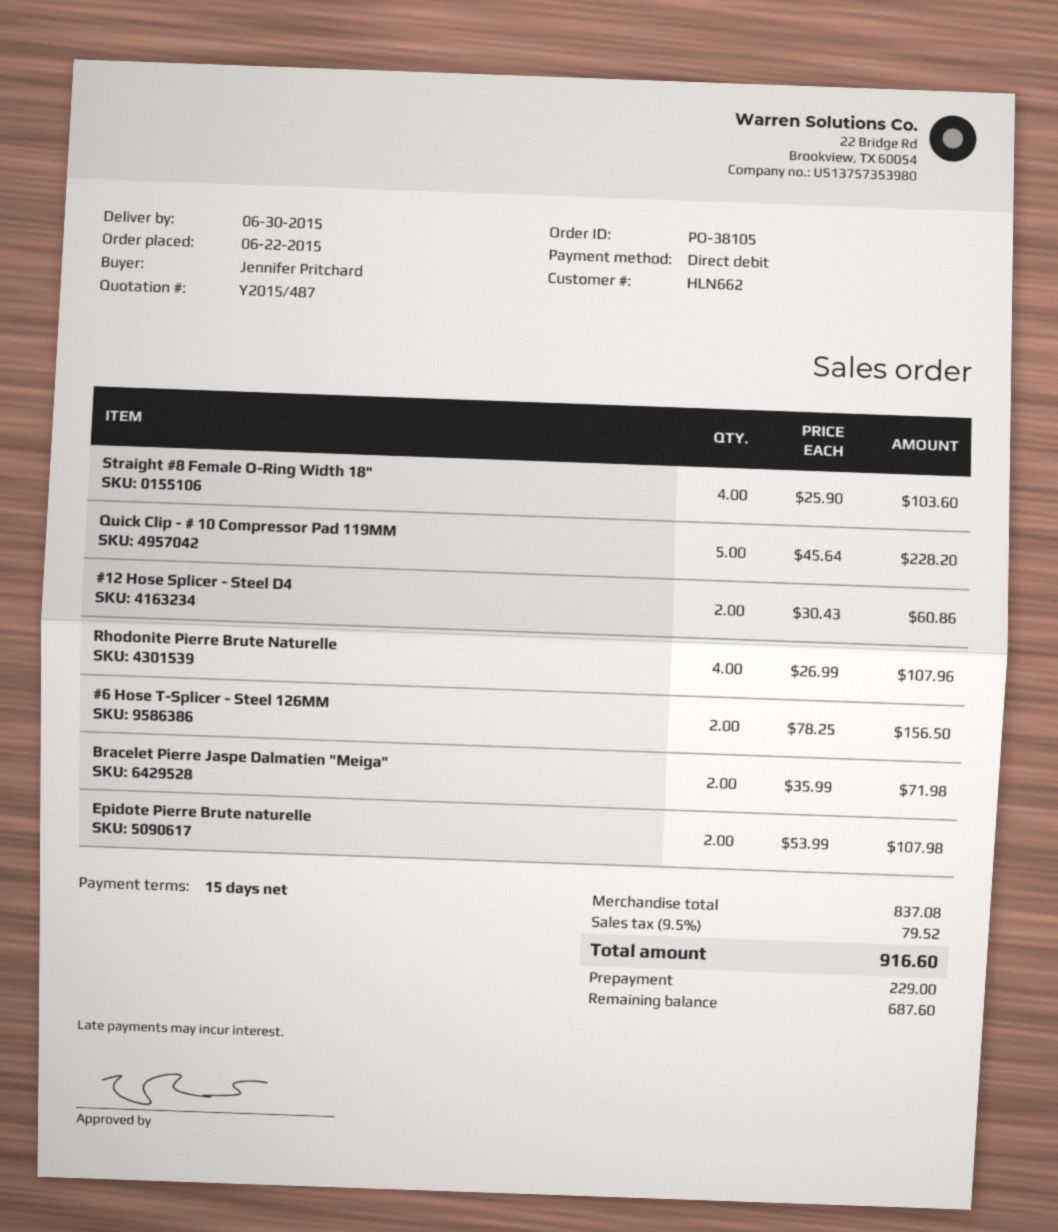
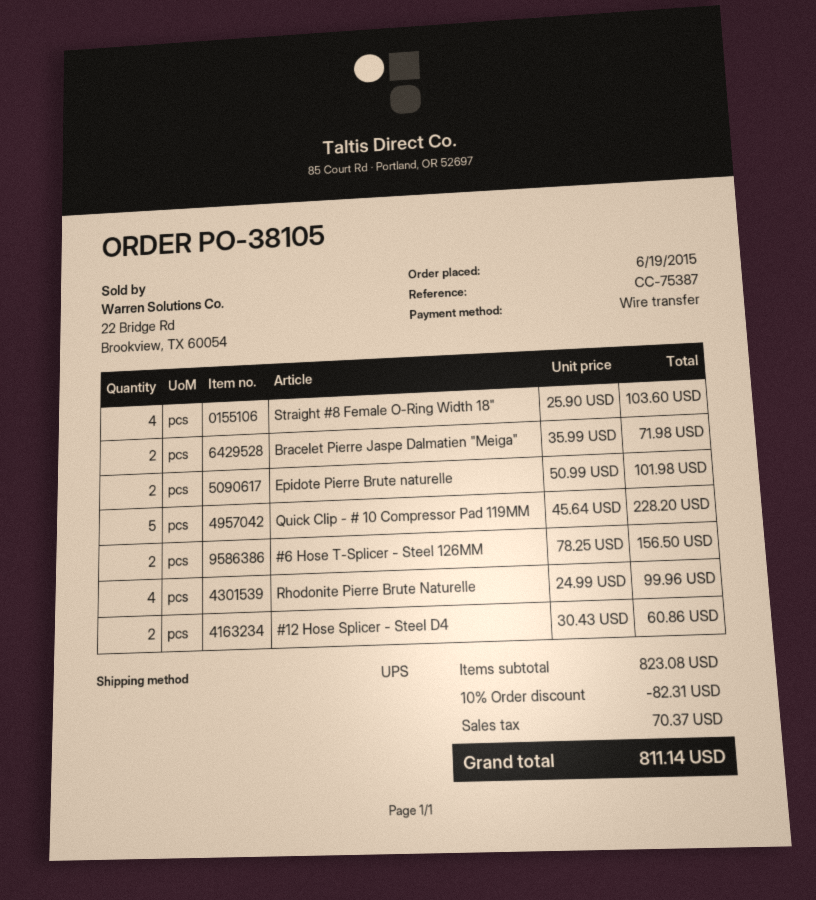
order date: 2015-06-22 -> 2015-06-19
payment method: direct debit -> bank transfer
Rhodonite Pierre Brute Naturelle: 4 x 26.99 = 107.96 -> 4 x 24.99 = 99.96
Epidote Pierre Brute naturelle: 2 x 53.99 = 107.98 -> 2 x 50.99 = 101.98
subtotal: 837.08 -> 823.08
discount: none -> 10% = 82.31
tax: 79.52 -> 70.37
total: 916.60 -> 811.14

